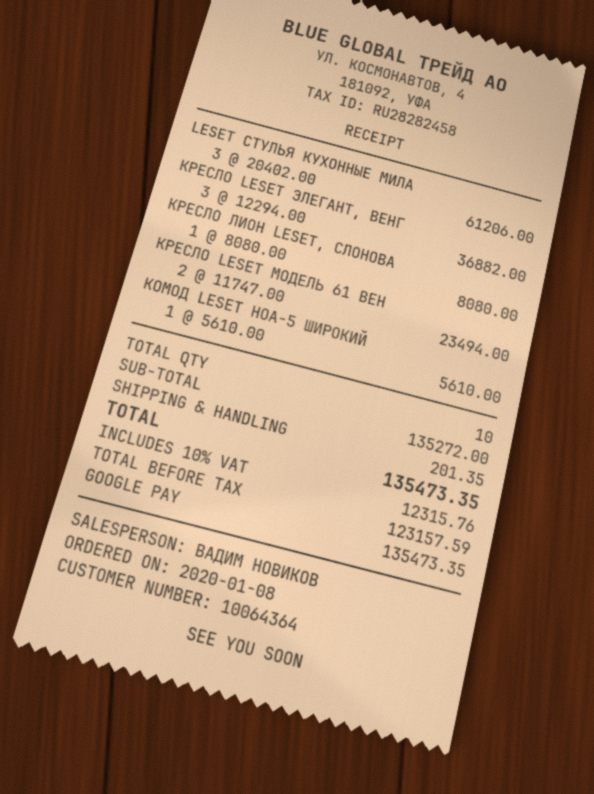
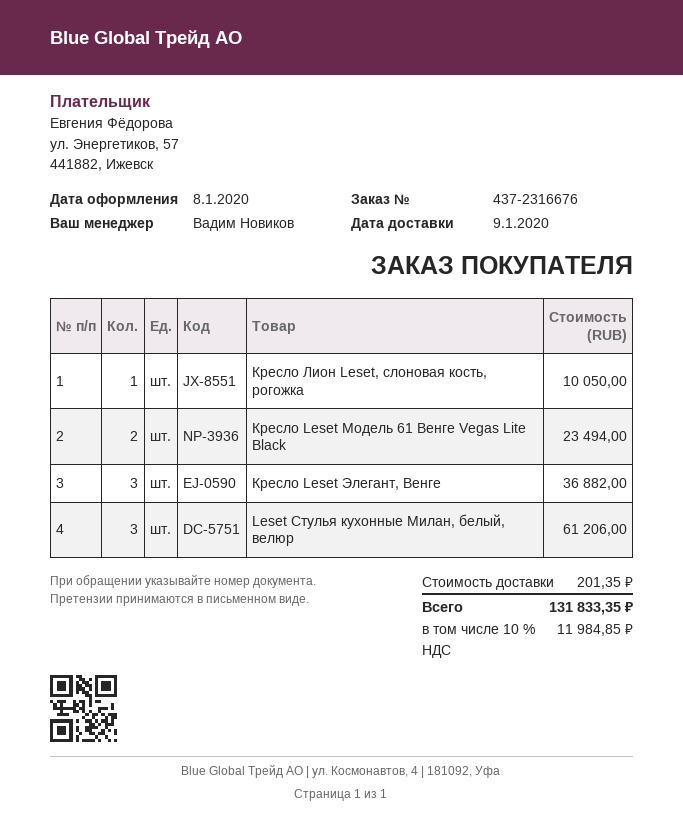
КРЕСЛО ЛИОН LESET, СЛОНОВА: 1 for 8080.00 -> 1 for 10050.00
КОМОД LESET НОА-5 ШИРОКИЙ: 1 for 5610.00 -> none
tax: 10% = 12315.76 -> 10% = 11984.85
total: 135473.35 -> 131833.35

